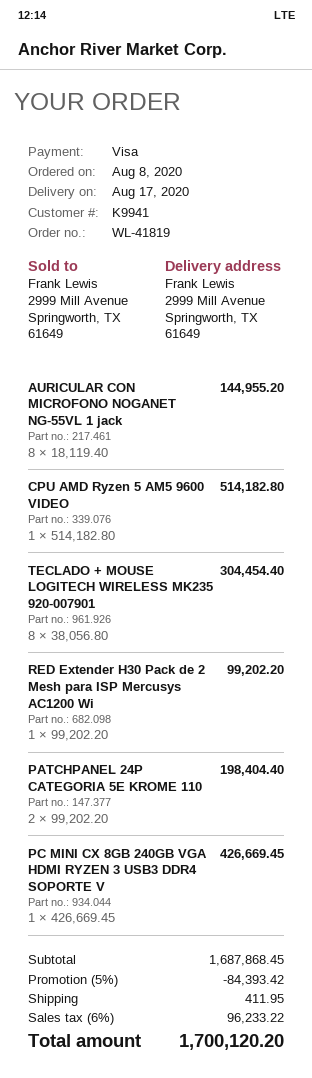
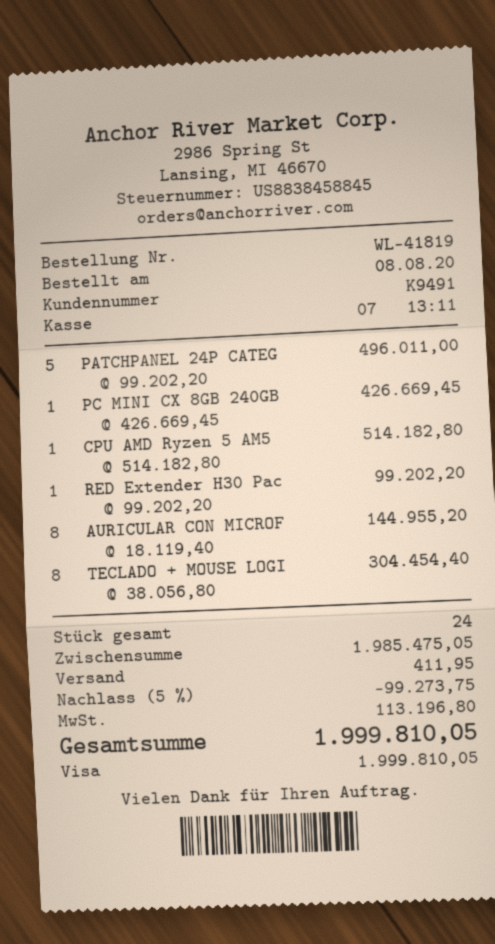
customer number: K9941 -> K9491
PATCHPANEL 24P CATEGORIA 5E KROME 110: 2 x 99202.20 = 198404.40 -> 5 x 99202.20 = 496011.00
subtotal: 1687868.45 -> 1985475.05
discount: 5% = 84393.42 -> 5% = 99273.75
tax: 96233.22 -> 113196.80
total: 1700120.20 -> 1999810.05

